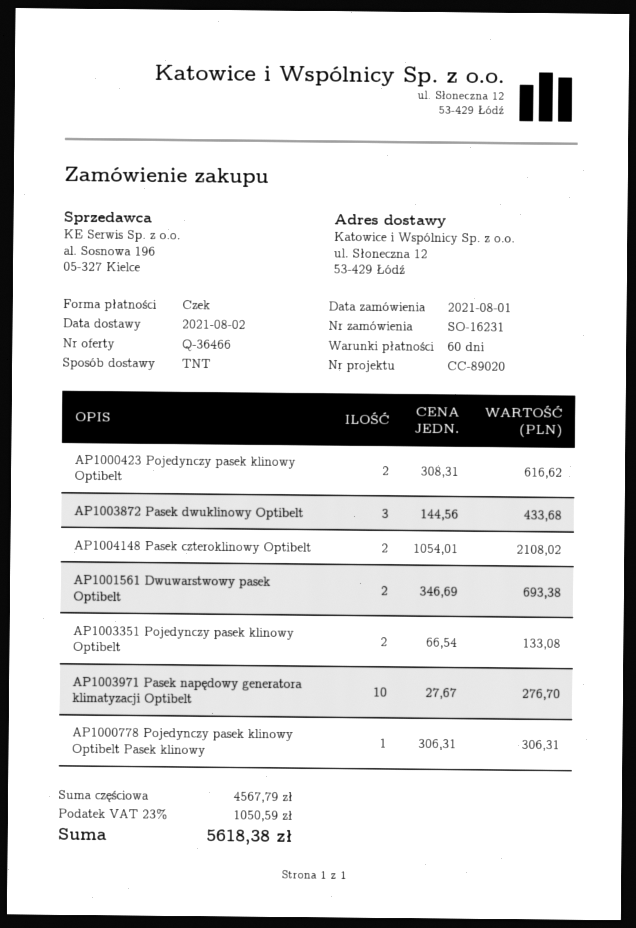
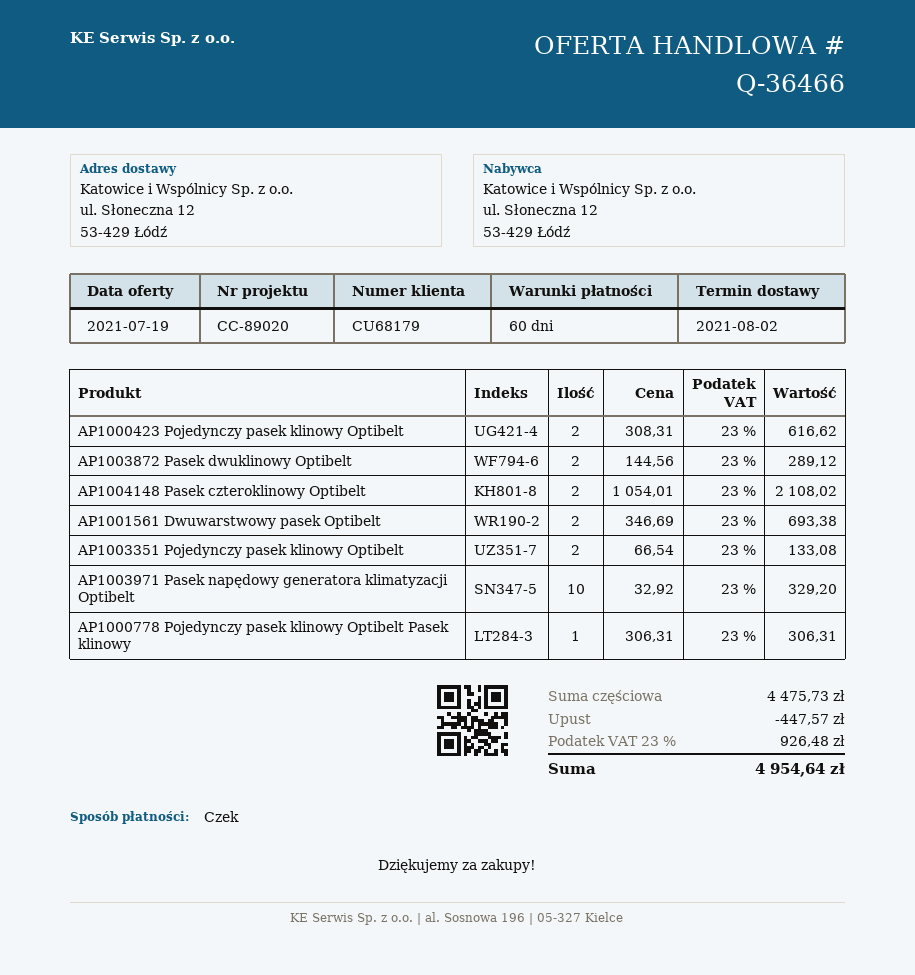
AP1003872 Pasek dwuklinowy Optibelt: 3 x 144.56 = 433.68 -> 2 x 144.56 = 289.12
AP1003971 Pasek napędowy generatora klimatyzacji Optibelt: 10 x 27.67 = 276.70 -> 10 x 32.92 = 329.20
subtotal: 4567.79 -> 4475.73
discount: none -> 447.57
tax: 23% = 1050.59 -> 23% = 926.48
total: 5618.38 -> 4954.64

